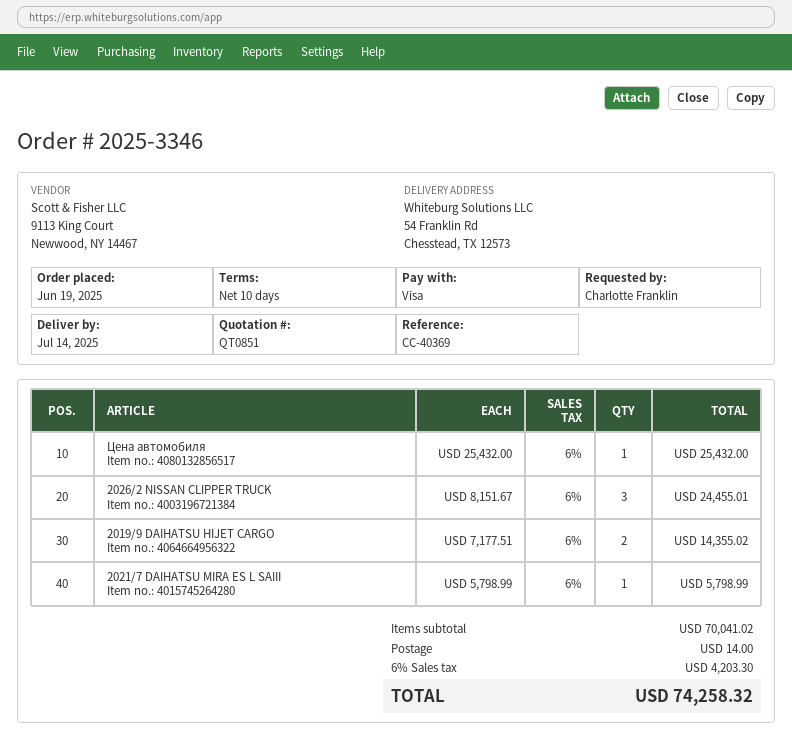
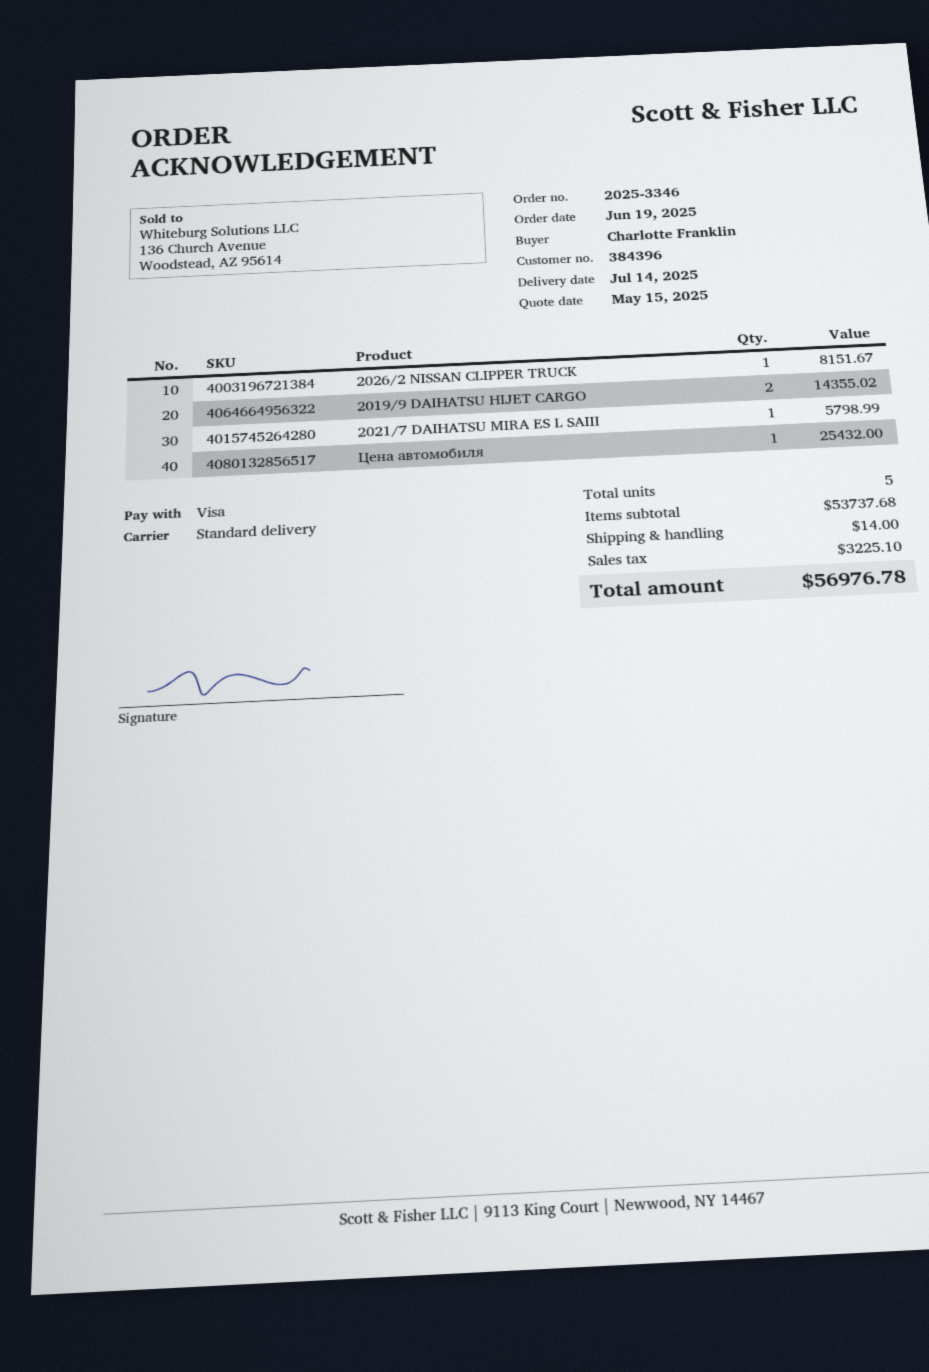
2026/2 NISSAN CLIPPER TRUCK: 3 for 24455.01 -> 1 for 8151.67
subtotal: 70041.02 -> 53737.68
tax: 4203.30 -> 3225.10
total: 74258.32 -> 56976.78

